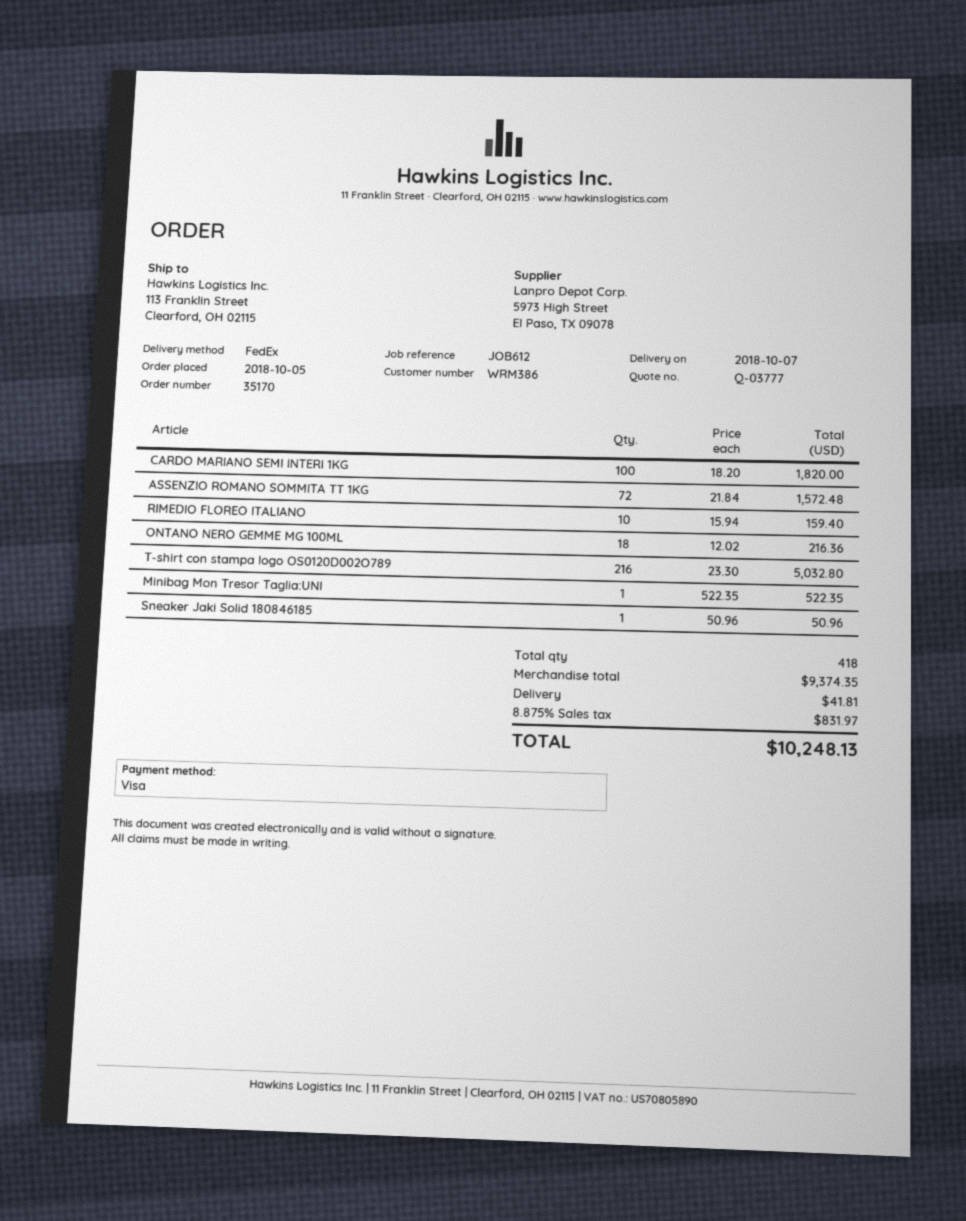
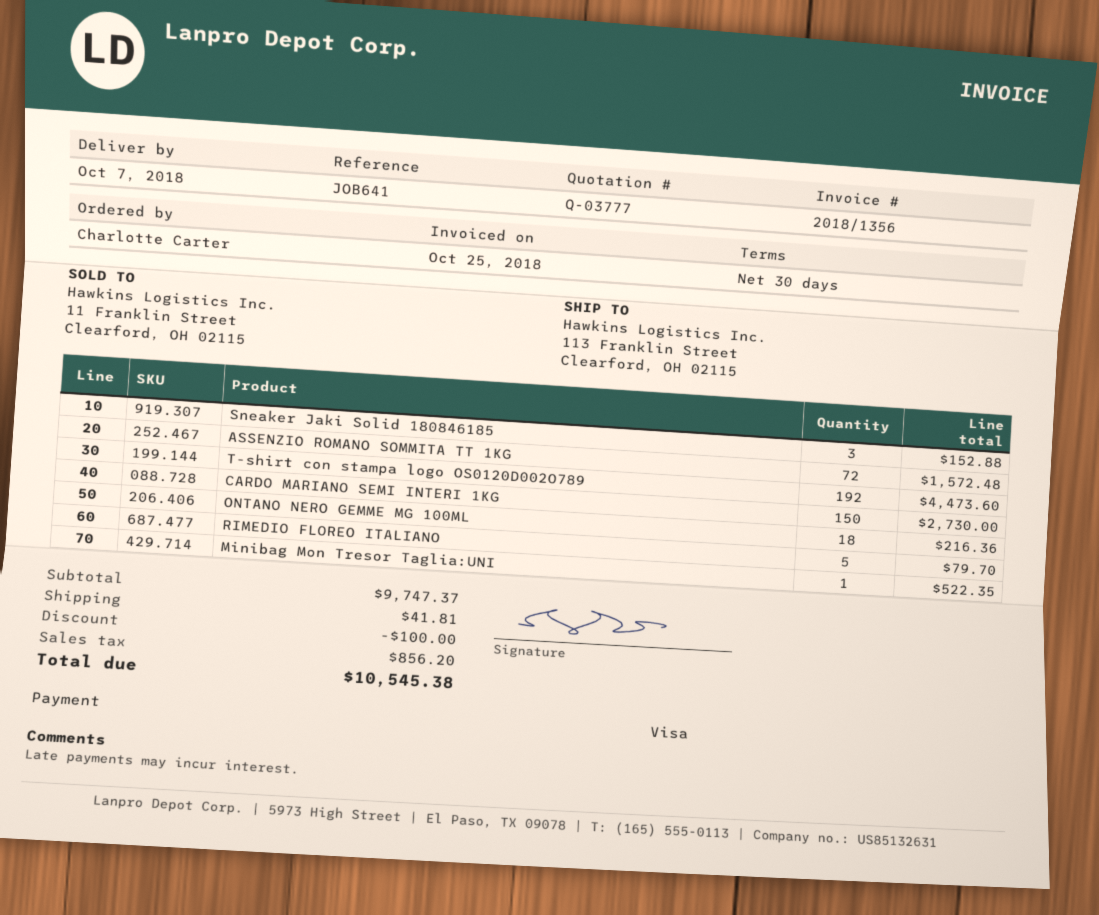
reference: JOB612 -> JOB641
CARDO MARIANO SEMI INTERI 1KG: 100 for 1820.00 -> 150 for 2730.00
RIMEDIO FLOREO ITALIANO: 10 for 159.40 -> 5 for 79.70
T-shirt con stampa logo OS0120D002O789: 216 for 5032.80 -> 192 for 4473.60
Sneaker Jaki Solid 180846185: 1 for 50.96 -> 3 for 152.88
subtotal: 9374.35 -> 9747.37
discount: none -> 100.00
tax: 831.97 -> 856.20
total: 10248.13 -> 10545.38

